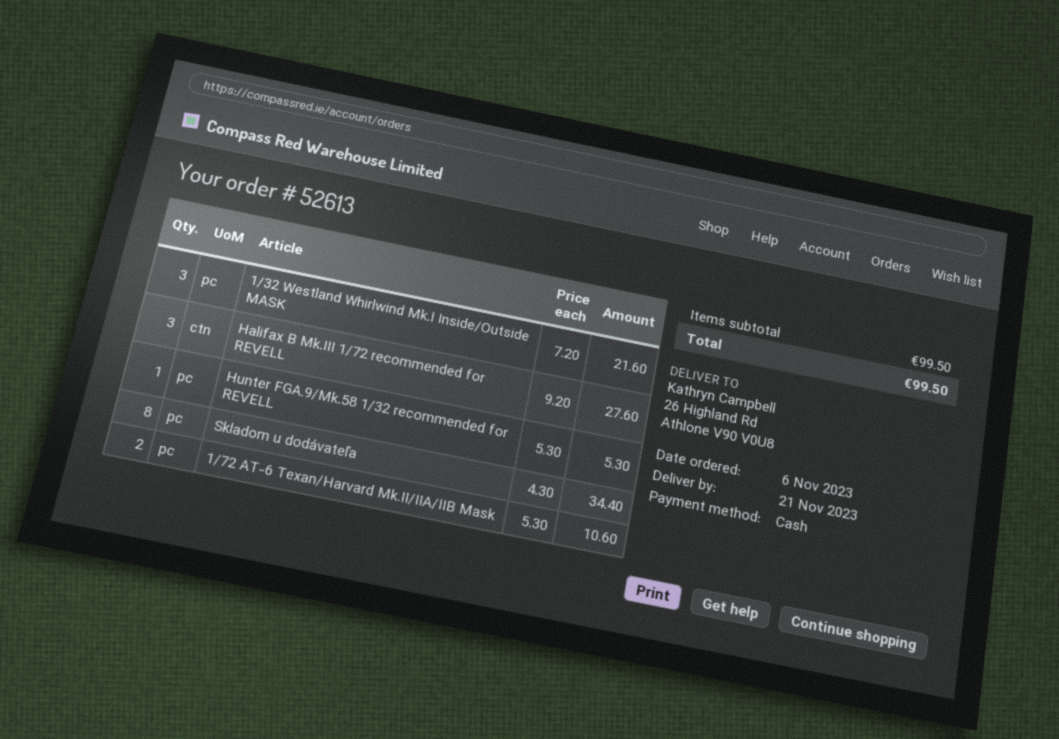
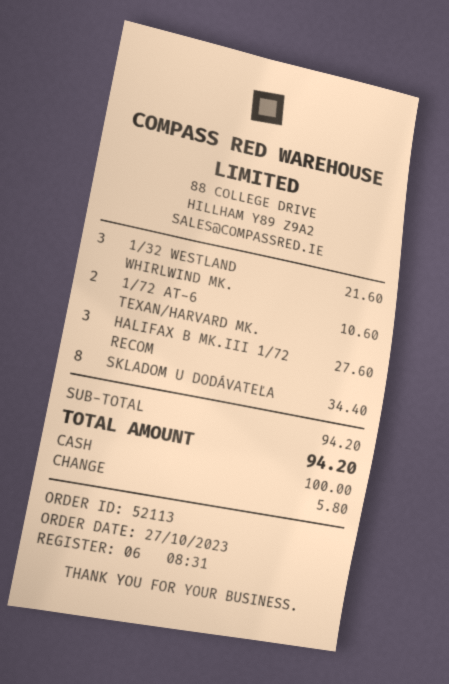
order number: 52613 -> 52113
order date: 2023-11-06 -> 2023-10-27
Hunter FGA.9/Mk.58 1/32 recommended for REVELL: 1 for 5.30 -> none
subtotal: 99.50 -> 94.20
total: 99.50 -> 94.20

